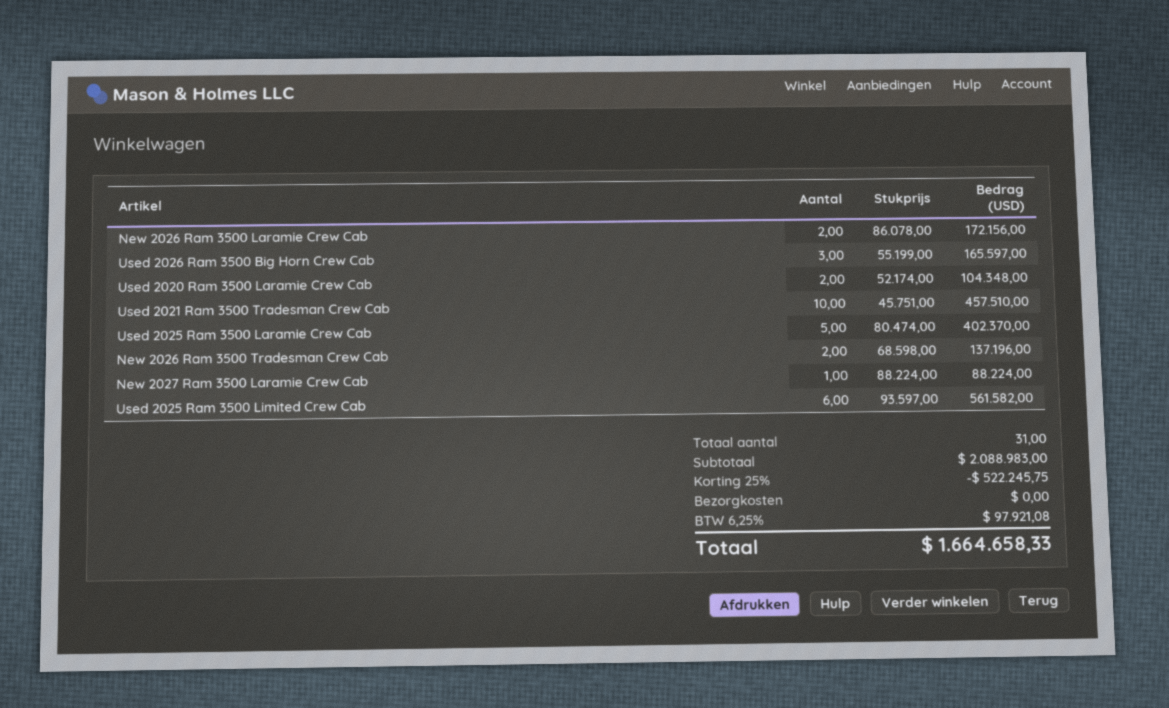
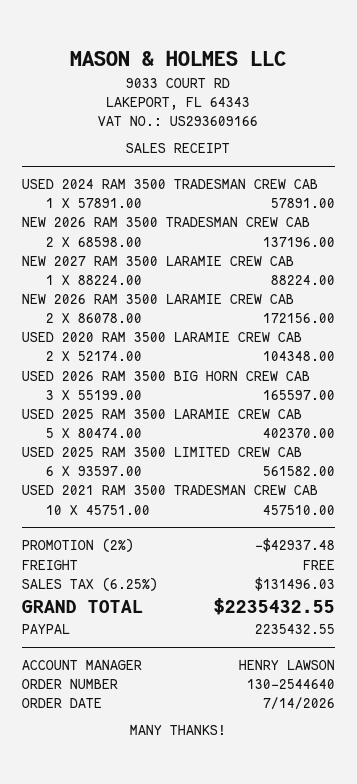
USED 2024 RAM 3500 TRADESMAN CREW CAB: none -> 1 x 57891.00 = 57891.00
discount: 25% = 522245.75 -> 2% = 42937.48
tax: 6.25% = 97921.08 -> 6.25% = 131496.03
total: 1664658.33 -> 2235432.55

